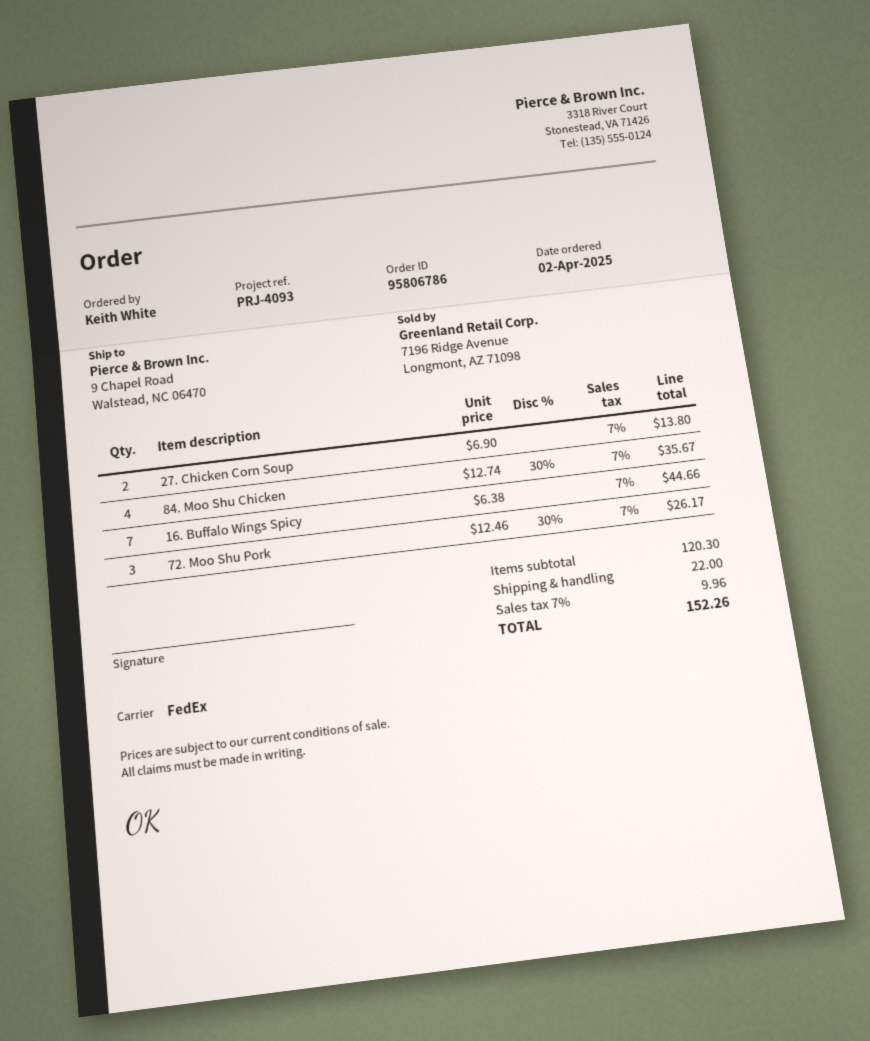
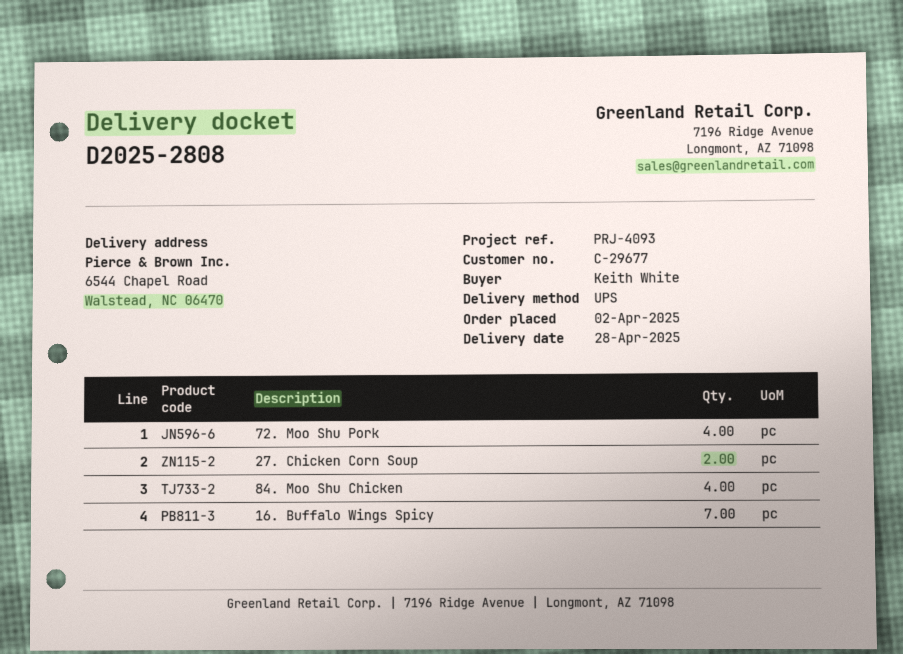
shipping method: FedEx -> UPS
ship to: 9 Chapel Road, Walstead, NC 06470 -> 6544 Chapel Road, Walstead, NC 06470
72. Moo Shu Pork: 3 -> 4

